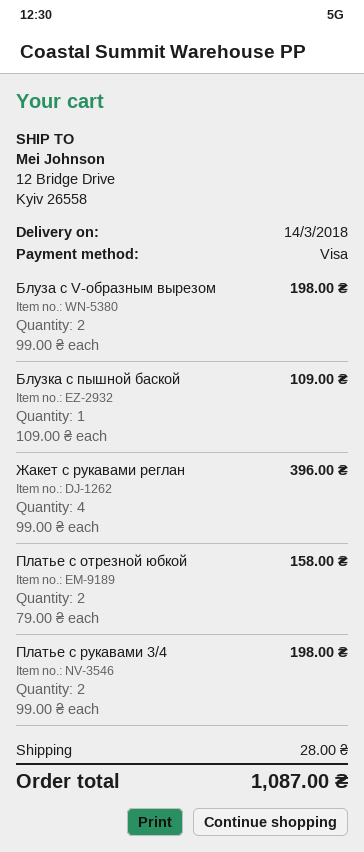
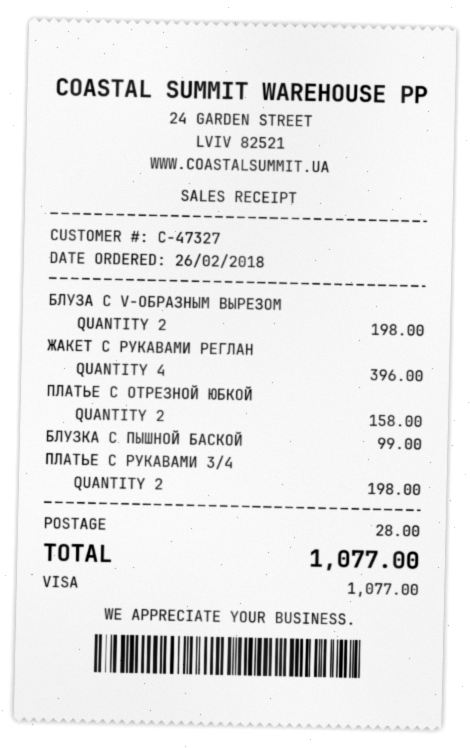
Блузка с пышной баской: 1 for 109.00 -> 1 for 99.00
total: 1087.00 -> 1077.00

